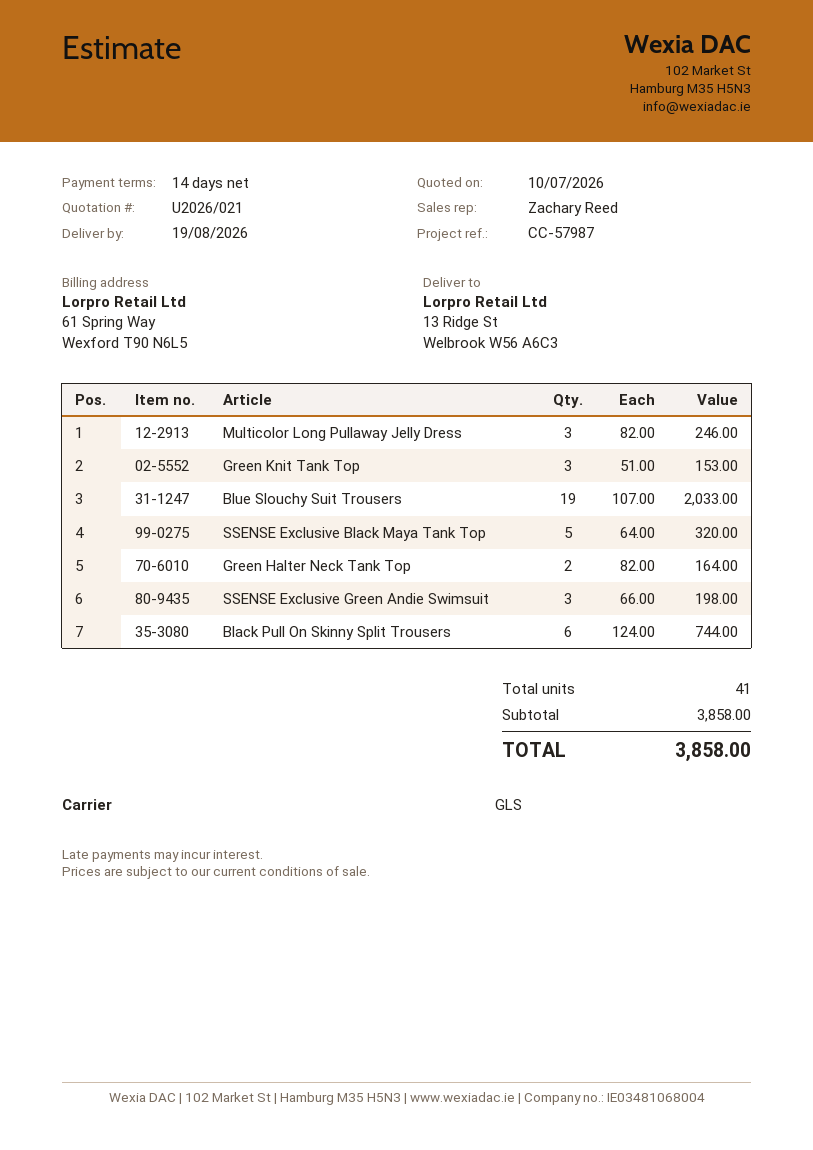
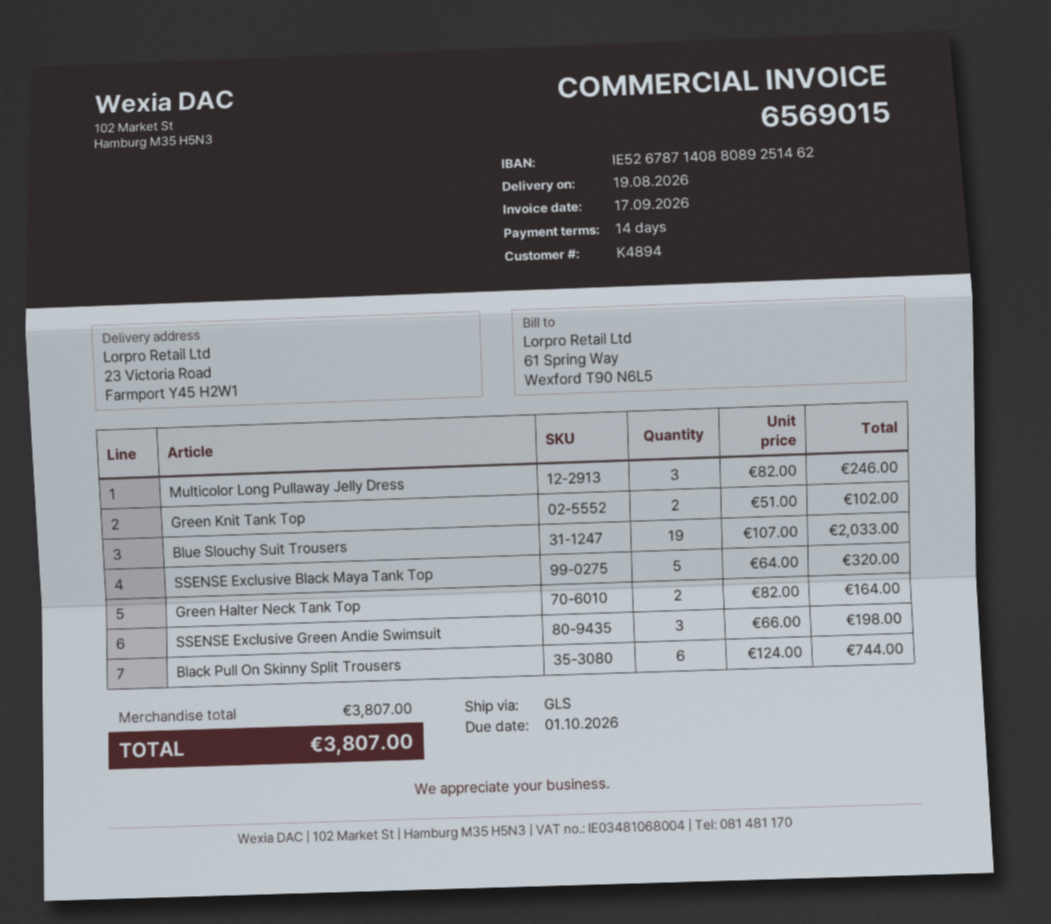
ship to: 13 Ridge St, Welbrook W56 A6C3 -> 23 Victoria Road, Farmport Y45 H2W1
Green Knit Tank Top: 3 x 51.00 = 153.00 -> 2 x 51.00 = 102.00
subtotal: 3858.00 -> 3807.00
total: 3858.00 -> 3807.00

